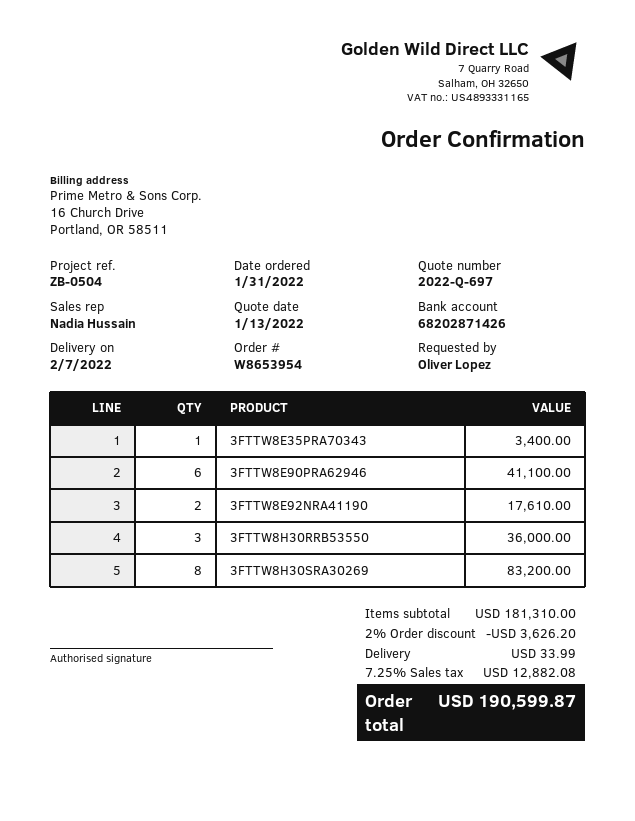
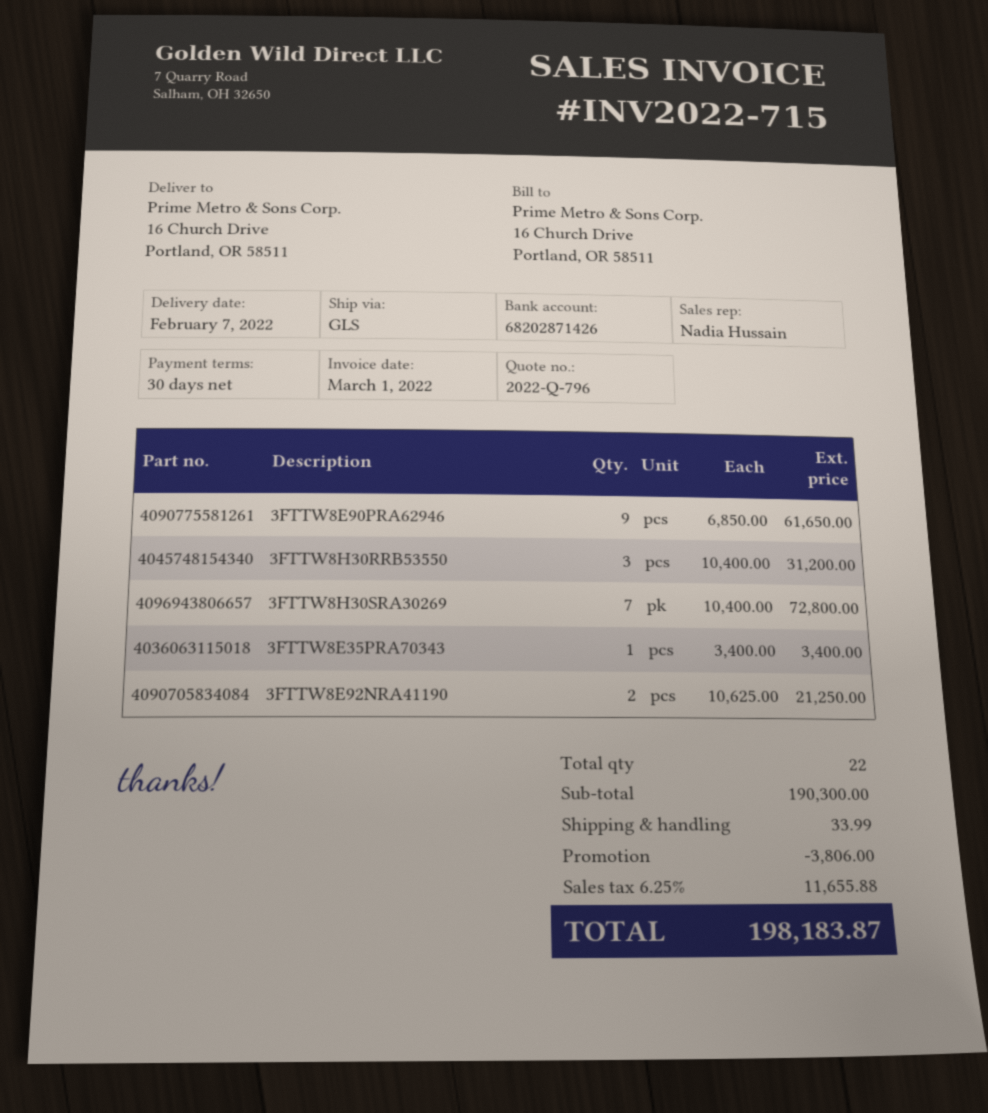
quote number: 2022-Q-697 -> 2022-Q-796
3FTTW8E90PRA62946: 6 for 41100.00 -> 9 for 61650.00
3FTTW8E92NRA41190: 2 for 17610.00 -> 2 for 21250.00
3FTTW8H30RRB53550: 3 for 36000.00 -> 3 for 31200.00
3FTTW8H30SRA30269: 8 for 83200.00 -> 7 for 72800.00
subtotal: 181310.00 -> 190300.00
discount: 3626.20 -> 3806.00
tax: 7.25% = 12882.08 -> 6.25% = 11655.88
total: 190599.87 -> 198183.87

